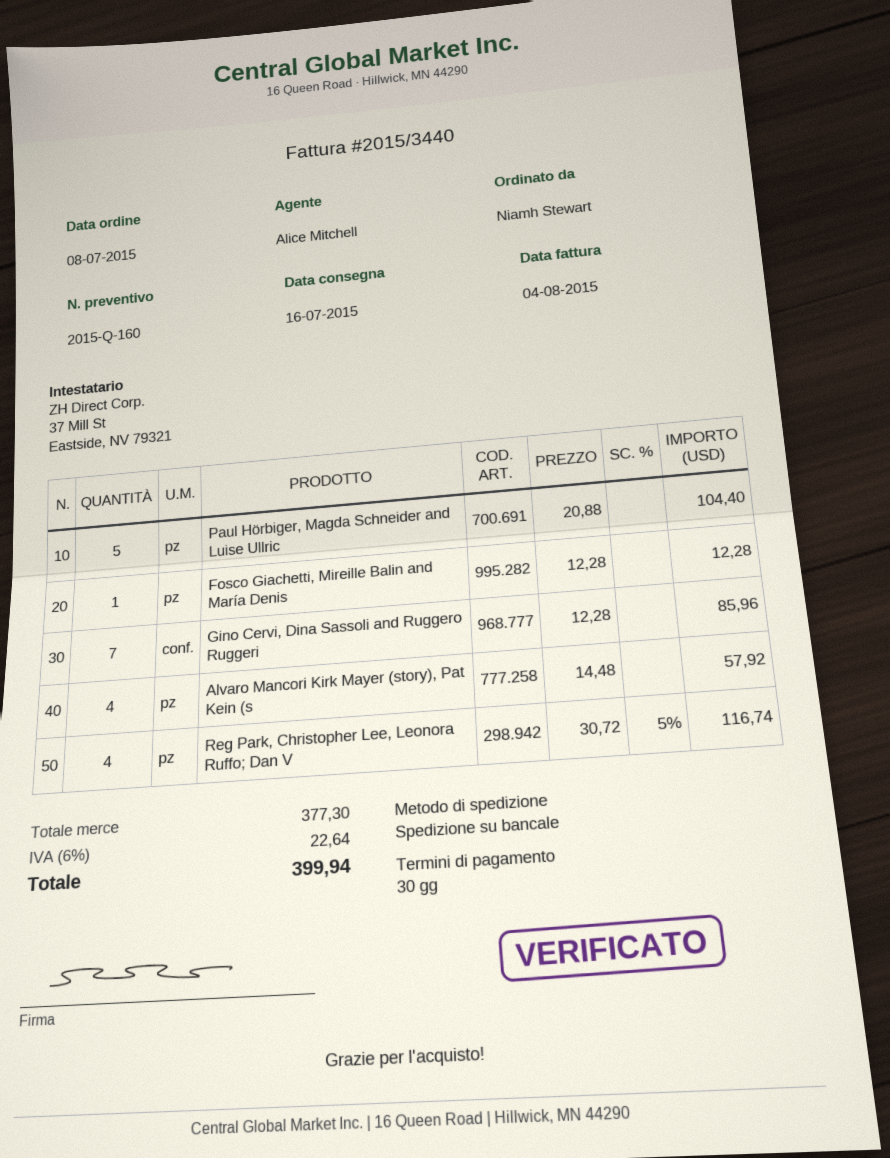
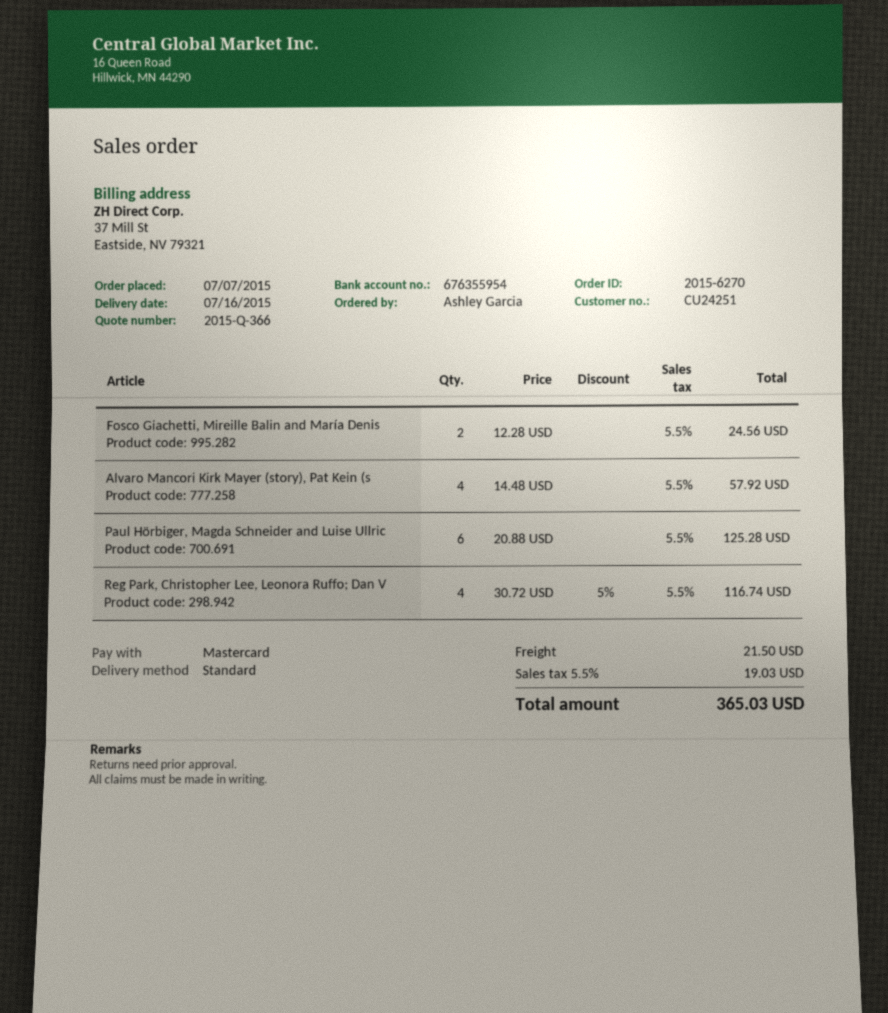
quote number: 2015-Q-160 -> 2015-Q-366
order date: 2015-07-08 -> 2015-07-07
ordered by: Niamh Stewart -> Ashley Garcia
shipping method: pallet freight -> standard
Paul Hörbiger, Magda Schneider and Luise Ullric: 5 x 20.88 = 104.40 -> 6 x 20.88 = 125.28
Fosco Giachetti, Mireille Balin and María Denis: 1 x 12.28 = 12.28 -> 2 x 12.28 = 24.56
Gino Cervi, Dina Sassoli and Ruggero Ruggeri: 7 x 12.28 = 85.96 -> none
shipping: none -> 21.50
tax: 6% = 22.64 -> 5.5% = 19.03
total: 399.94 -> 365.03

